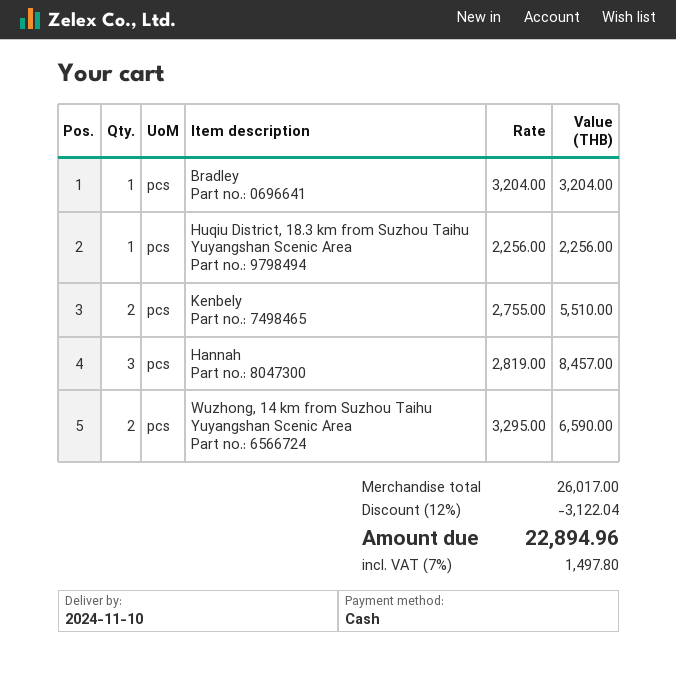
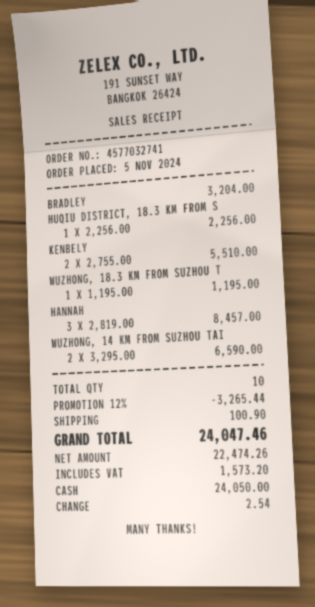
WUZHONG, 18.3 KM FROM SUZHOU T: none -> 1 x 1195.00 = 1195.00
discount: 12% = 3122.04 -> 12% = 3265.44
shipping: none -> 100.90
tax: 1497.80 -> 1573.20
total: 22894.96 -> 24047.46

